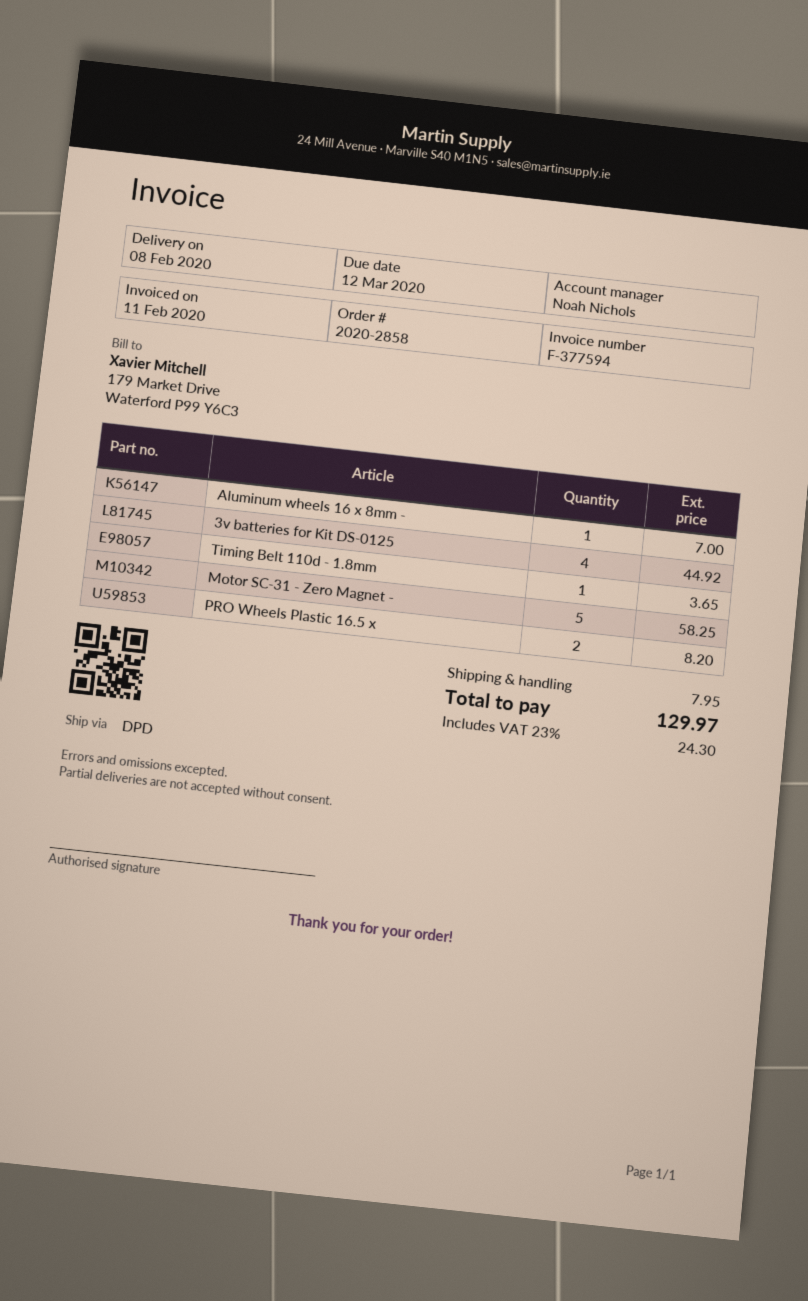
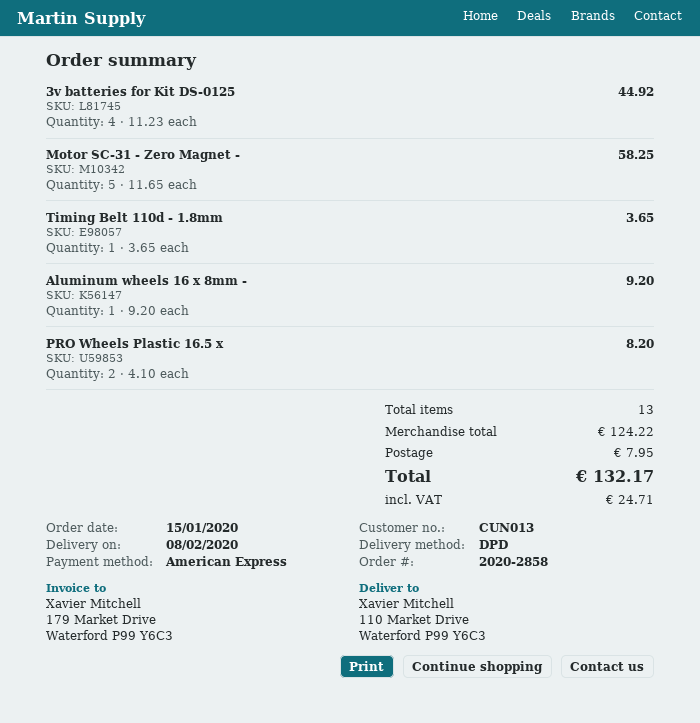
Aluminum wheels 16 x 8mm -: 1 for 7.00 -> 1 for 9.20
tax: 24.30 -> 24.71
total: 129.97 -> 132.17

